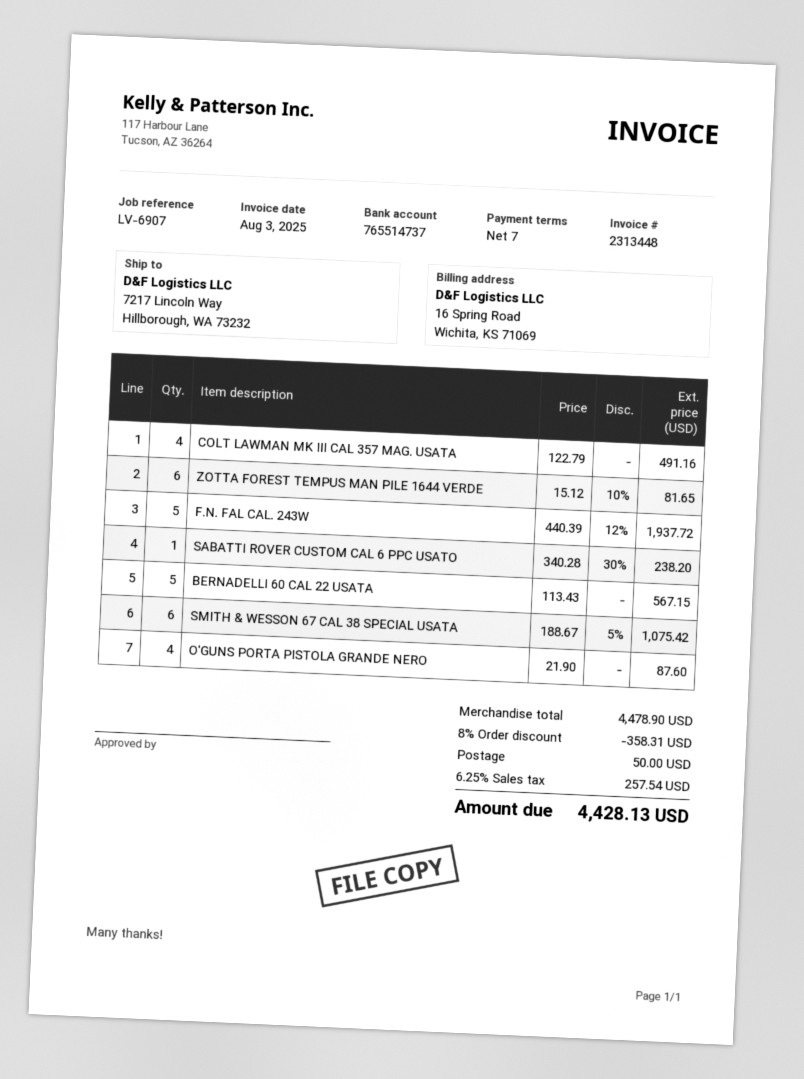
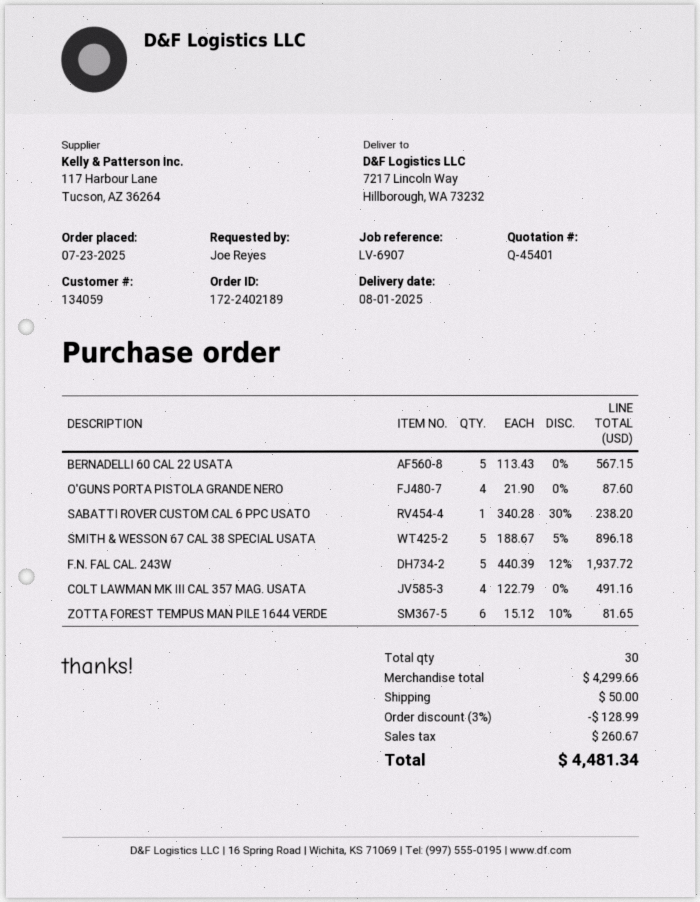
SMITH & WESSON 67 CAL 38 SPECIAL USATA: 6 x 188.67 - 5% = 1075.42 -> 5 x 188.67 - 5% = 896.18
subtotal: 4478.90 -> 4299.66
discount: 8% = 358.31 -> 3% = 128.99
tax: 257.54 -> 260.67
total: 4428.13 -> 4481.34

